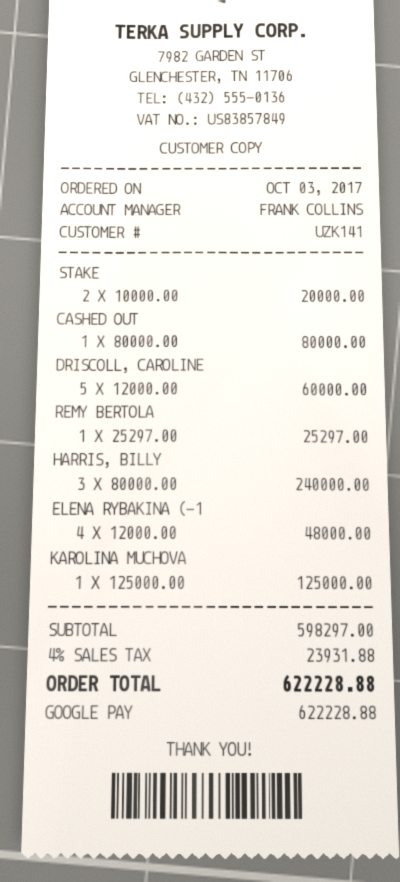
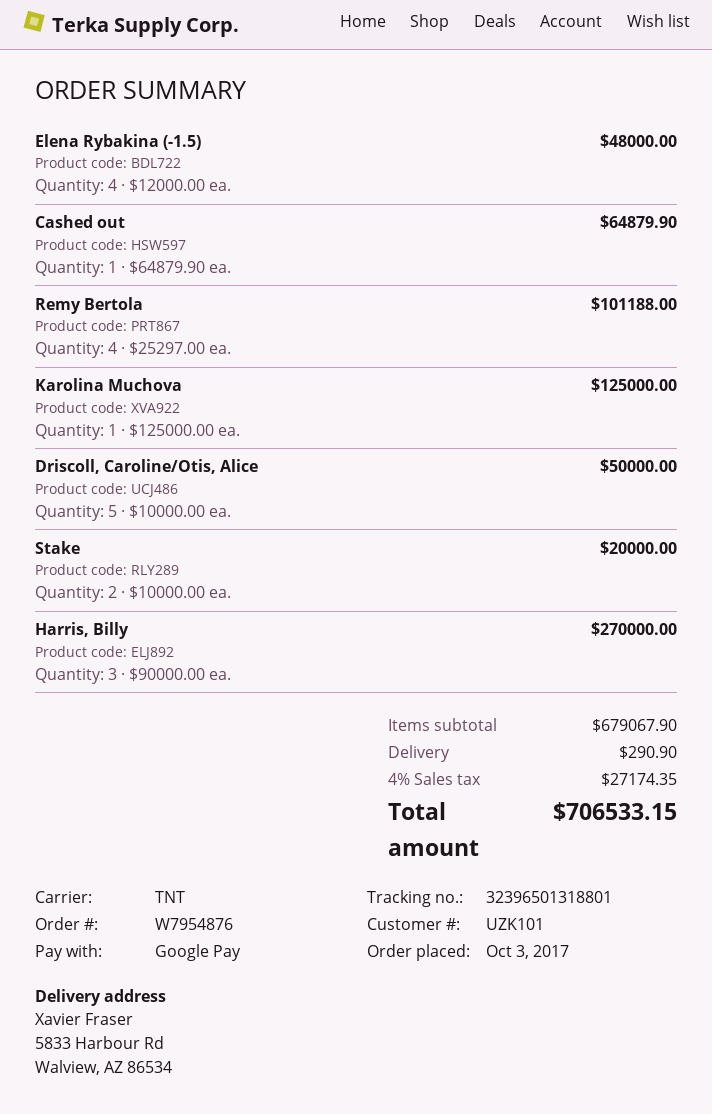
customer number: UZK141 -> UZK101
CASHED OUT: 1 x 80000.00 = 80000.00 -> 1 x 64879.90 = 64879.90
DRISCOLL, CAROLINE: 5 x 12000.00 = 60000.00 -> 5 x 10000.00 = 50000.00
REMY BERTOLA: 1 x 25297.00 = 25297.00 -> 4 x 25297.00 = 101188.00
HARRIS, BILLY: 3 x 80000.00 = 240000.00 -> 3 x 90000.00 = 270000.00
subtotal: 598297.00 -> 679067.90
shipping: none -> 290.90
tax: 4% = 23931.88 -> 4% = 27174.35
total: 622228.88 -> 706533.15

